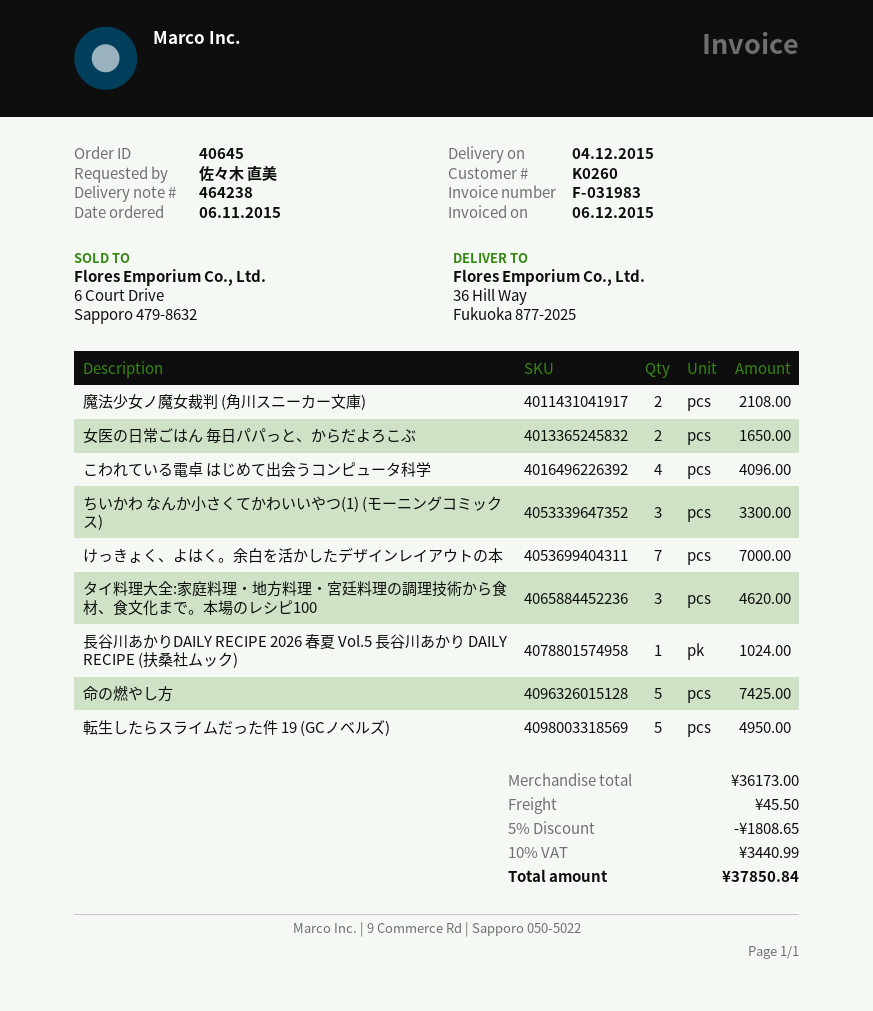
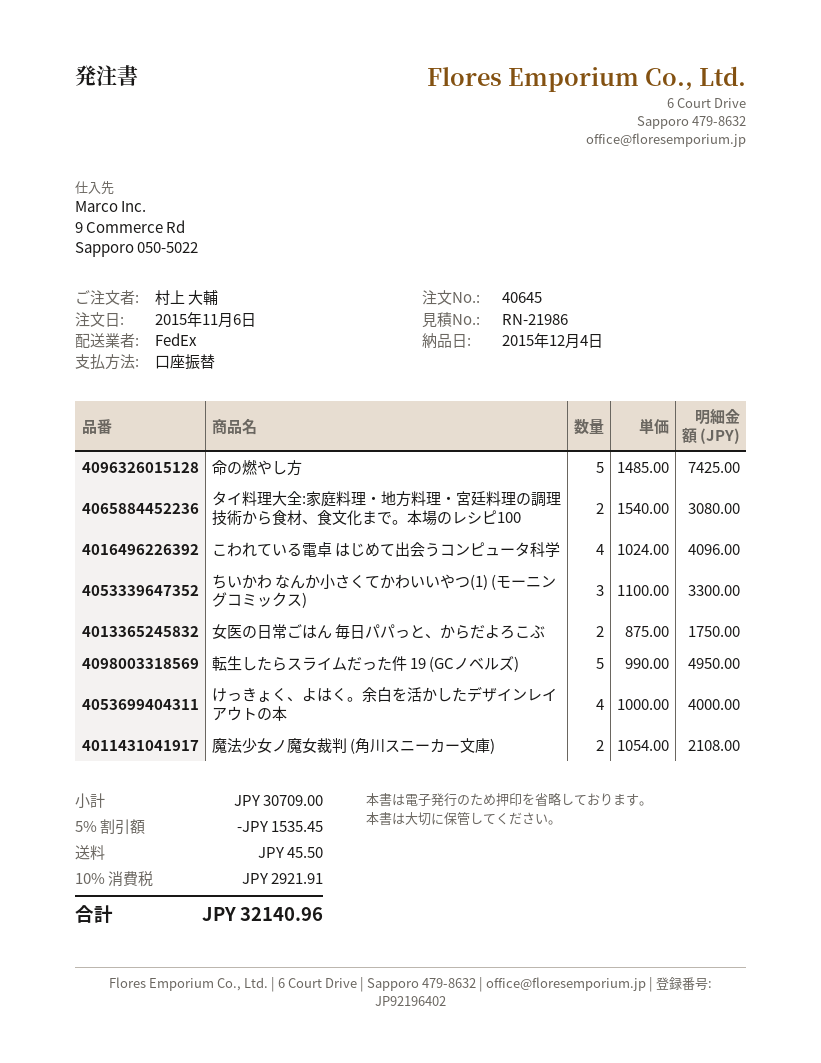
ordered by: 佐々木 直美 -> 村上 大輔
女医の日常ごはん 毎日パパっと、からだよろこぶ: 2 for 1650.00 -> 2 for 1750.00
けっきょく、よはく。余白を活かしたデザインレイアウトの本: 7 for 7000.00 -> 4 for 4000.00
タイ料理大全:家庭料理・地方料理・宮廷料理の調理技術から食材、食文化まで。本場のレシピ100: 3 for 4620.00 -> 2 for 3080.00
長谷川あかりDAILY RECIPE 2026 春夏 Vol.5 長谷川あかり DAILY RECIPE (扶桑社ムック): 1 for 1024.00 -> none
subtotal: 36173.00 -> 30709.00
discount: 5% = 1808.65 -> 5% = 1535.45
tax: 10% = 3440.99 -> 10% = 2921.91
total: 37850.84 -> 32140.96

